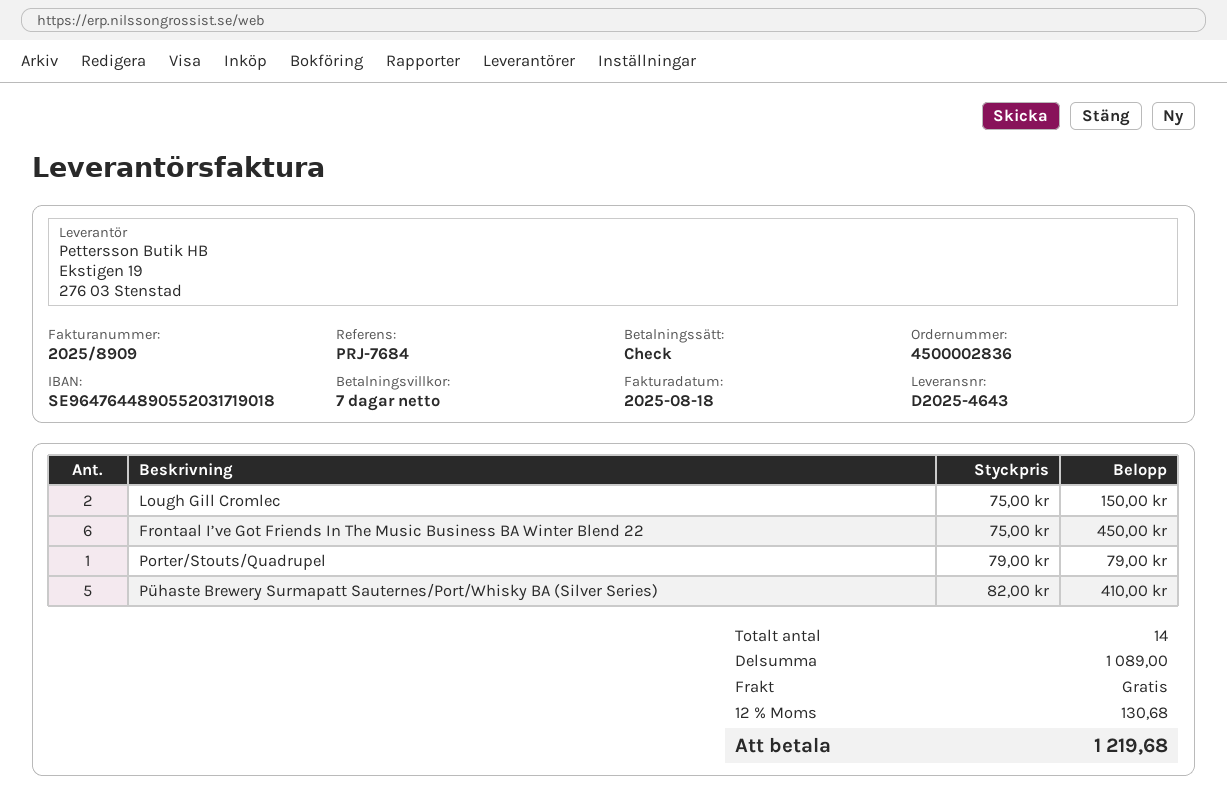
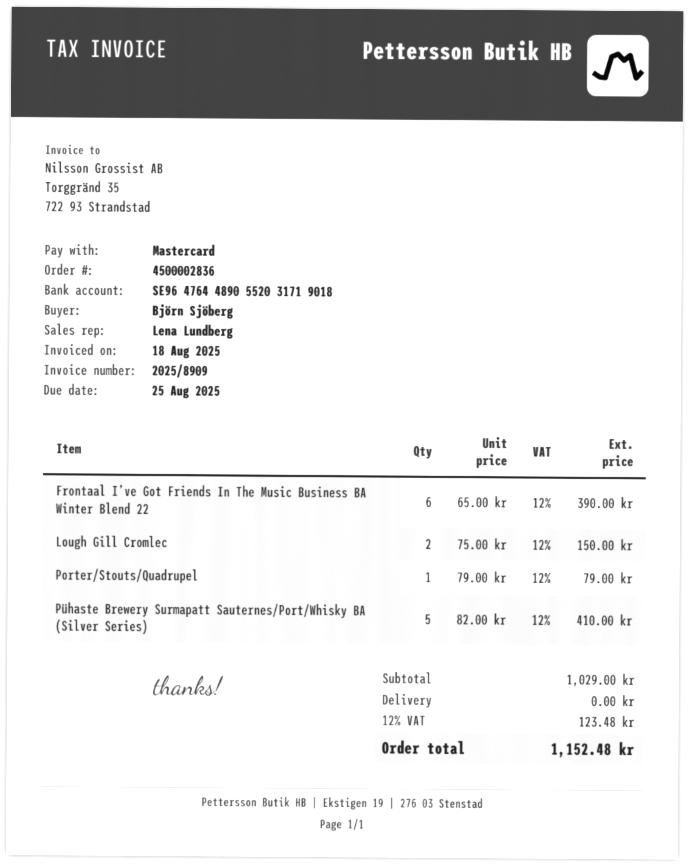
payment method: cheque -> Mastercard
Frontaal I’ve Got Friends In The Music Business BA Winter Blend 22: 6 x 75.00 = 450.00 -> 6 x 65.00 = 390.00
subtotal: 1089.00 -> 1029.00
tax: 12% = 130.68 -> 12% = 123.48
total: 1219.68 -> 1152.48

